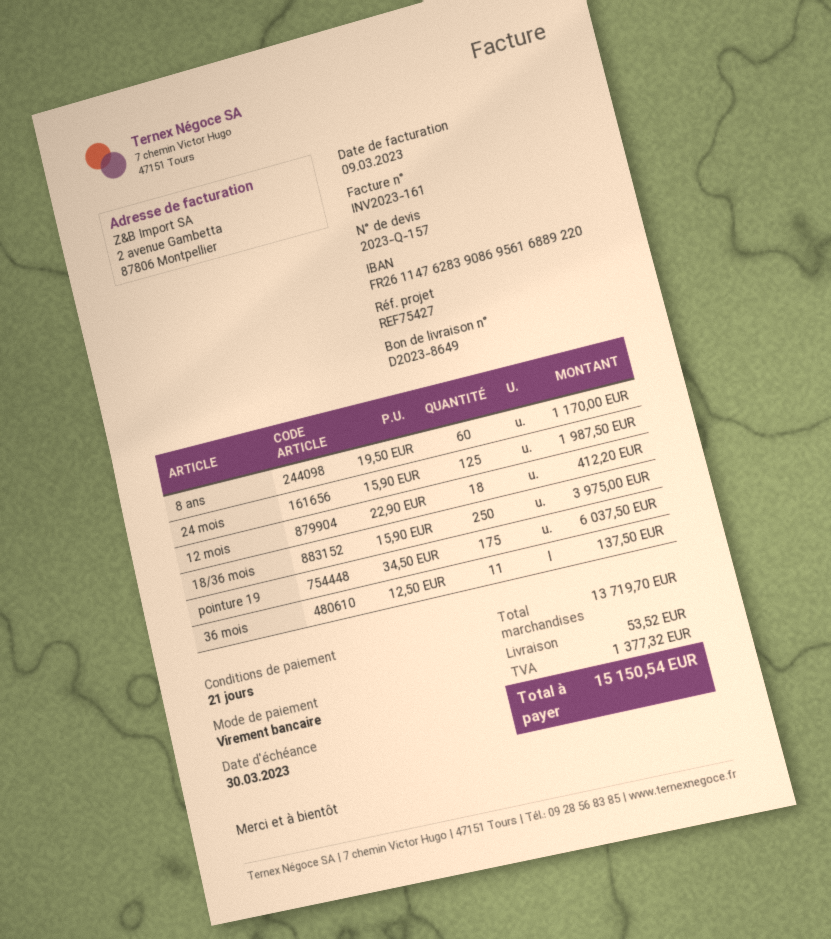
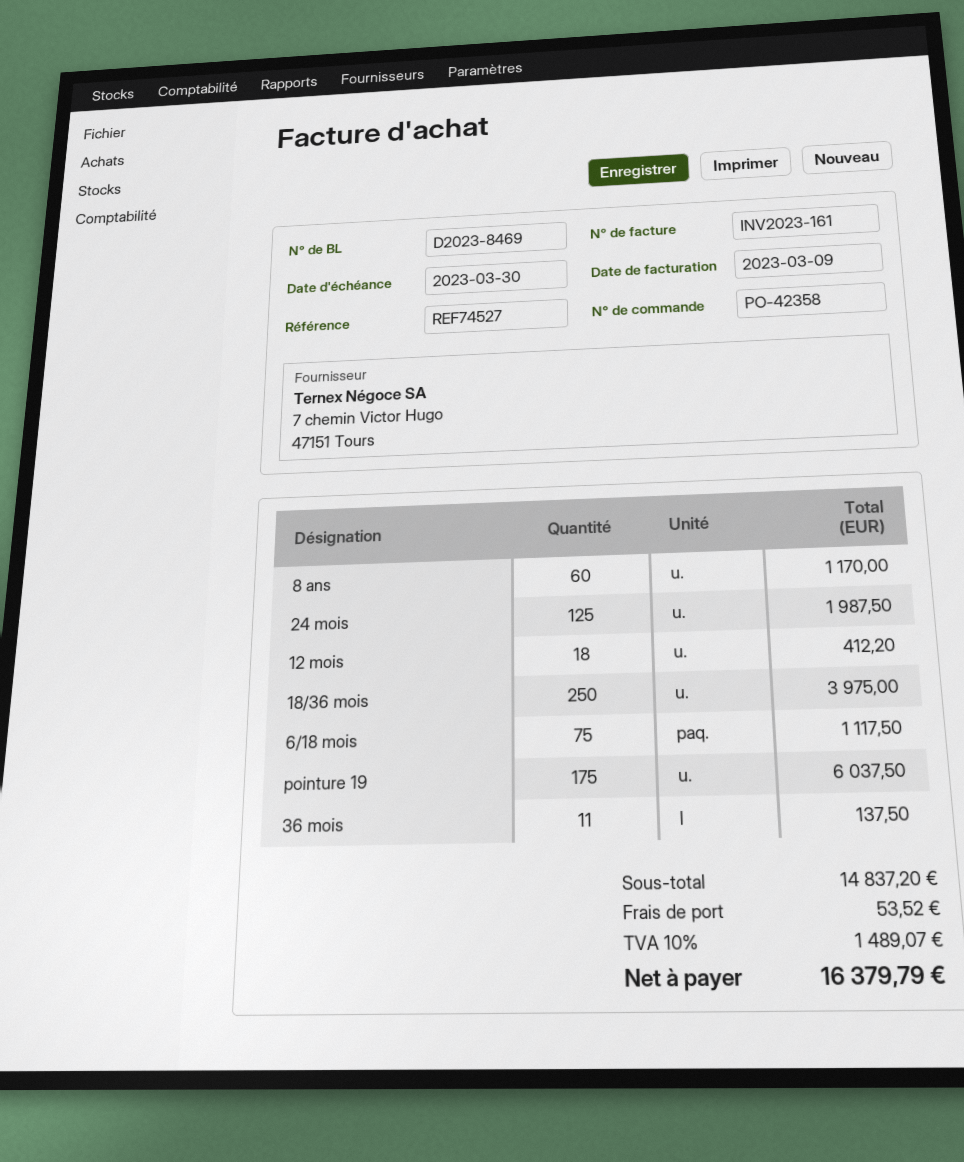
delivery note number: D2023-8649 -> D2023-8469
reference: REF75427 -> REF74527
6/18 mois: none -> 75 for 1117.50
subtotal: 13719.70 -> 14837.20
tax: 1377.32 -> 1489.07
total: 15150.54 -> 16379.79

